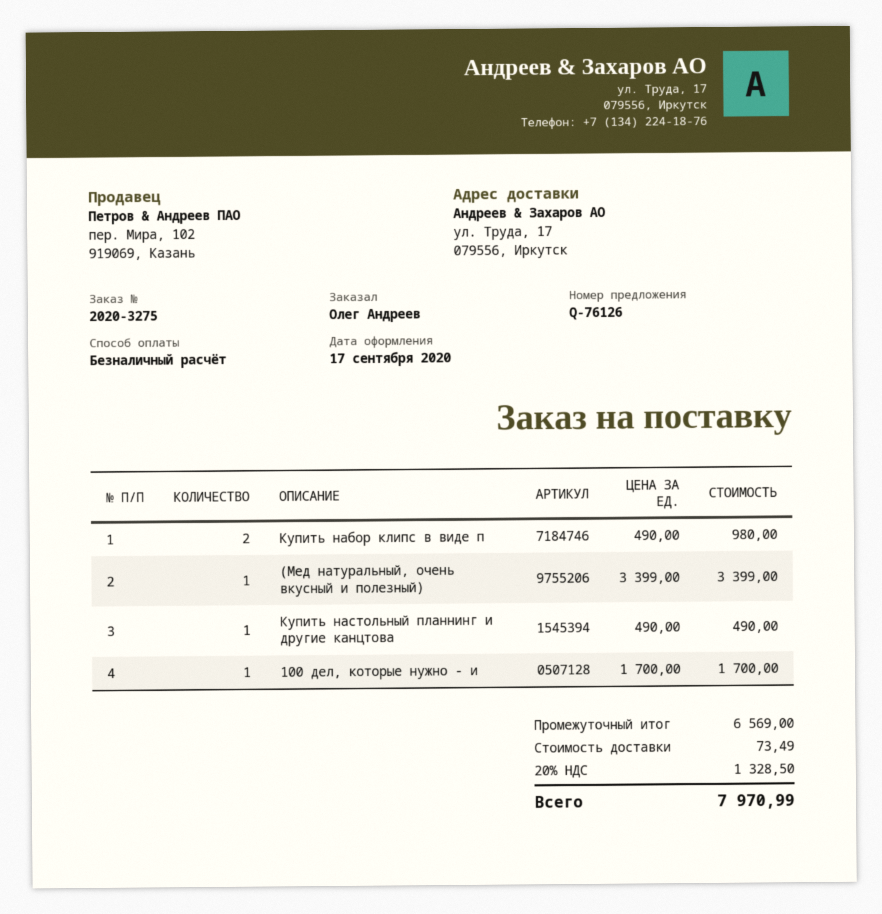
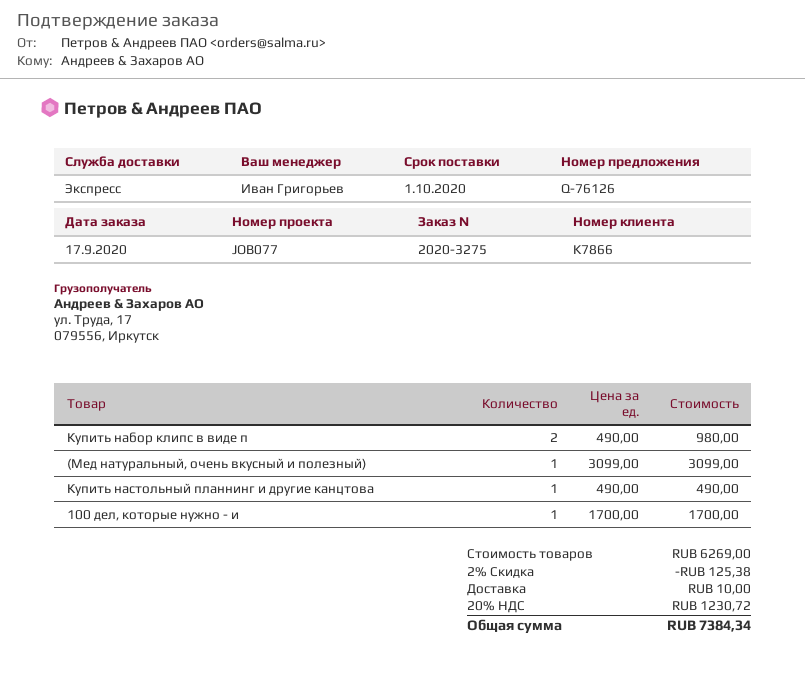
(Мед натуральный, очень вкусный и полезный): 1 x 3399.00 = 3399.00 -> 1 x 3099.00 = 3099.00
subtotal: 6569.00 -> 6269.00
discount: none -> 2% = 125.38
shipping: 73.49 -> 10.00
tax: 20% = 1328.50 -> 20% = 1230.72
total: 7970.99 -> 7384.34

